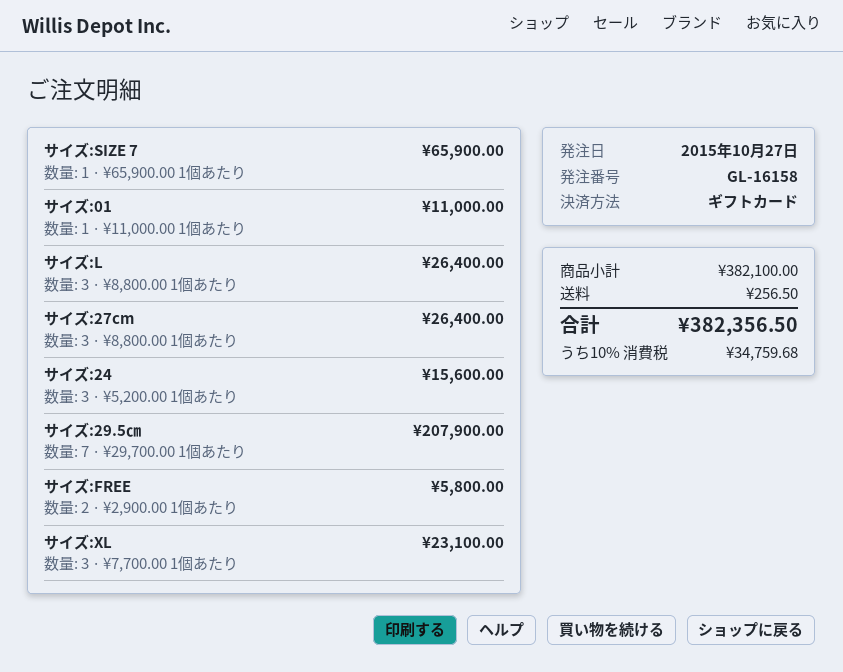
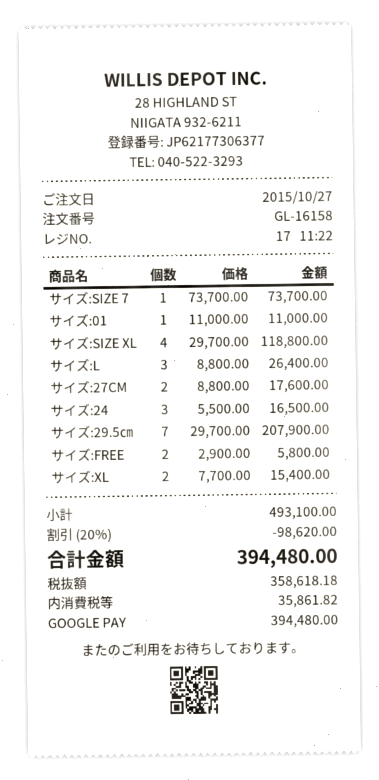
payment method: gift card -> Google Pay
サイズ:SIZE 7: 1 x 65900.00 = 65900.00 -> 1 x 73700.00 = 73700.00
サイズ:27cm: 3 x 8800.00 = 26400.00 -> 2 x 8800.00 = 17600.00
サイズ:24: 3 x 5200.00 = 15600.00 -> 3 x 5500.00 = 16500.00
サイズ:XL: 3 x 7700.00 = 23100.00 -> 2 x 7700.00 = 15400.00
サイズ:SIZE XL: none -> 4 x 29700.00 = 118800.00
subtotal: 382100.00 -> 493100.00
discount: none -> 20% = 98620.00
shipping: 256.50 -> none
tax: 34759.68 -> 35861.82
total: 382356.50 -> 394480.00

